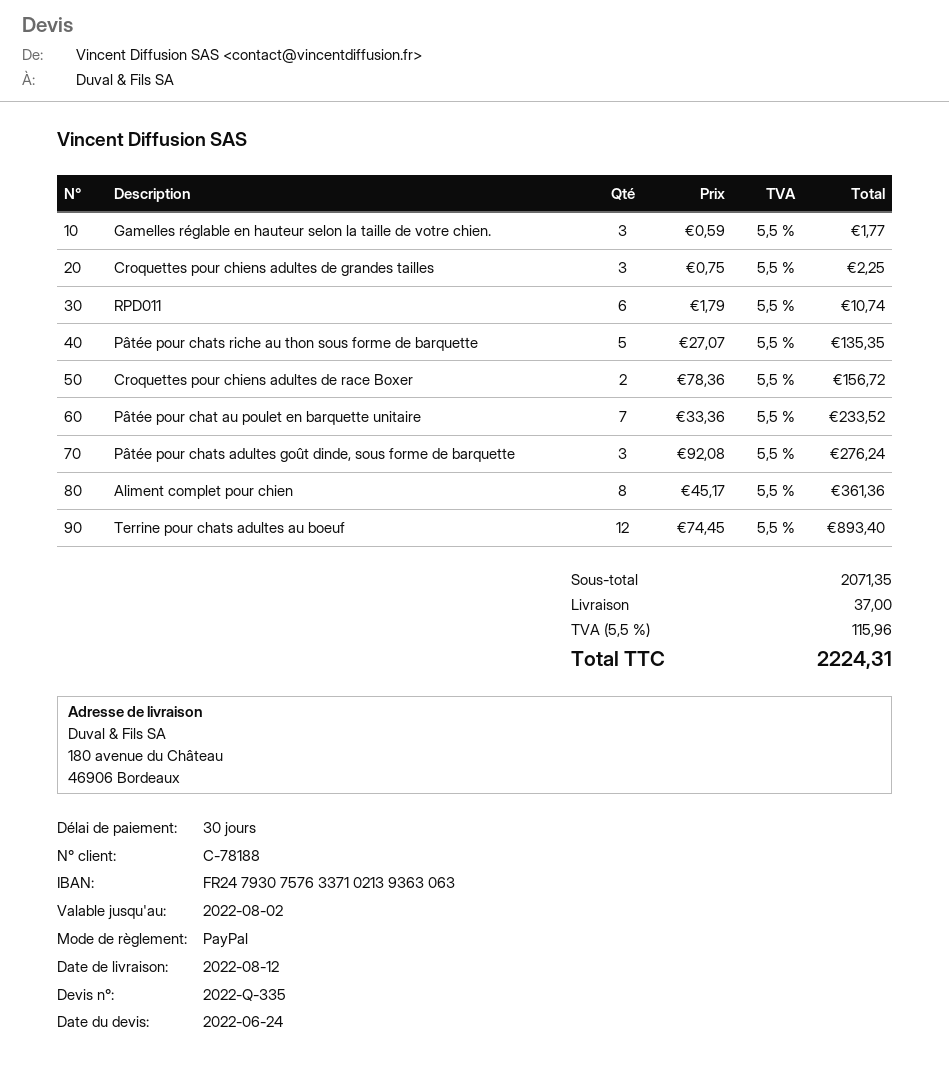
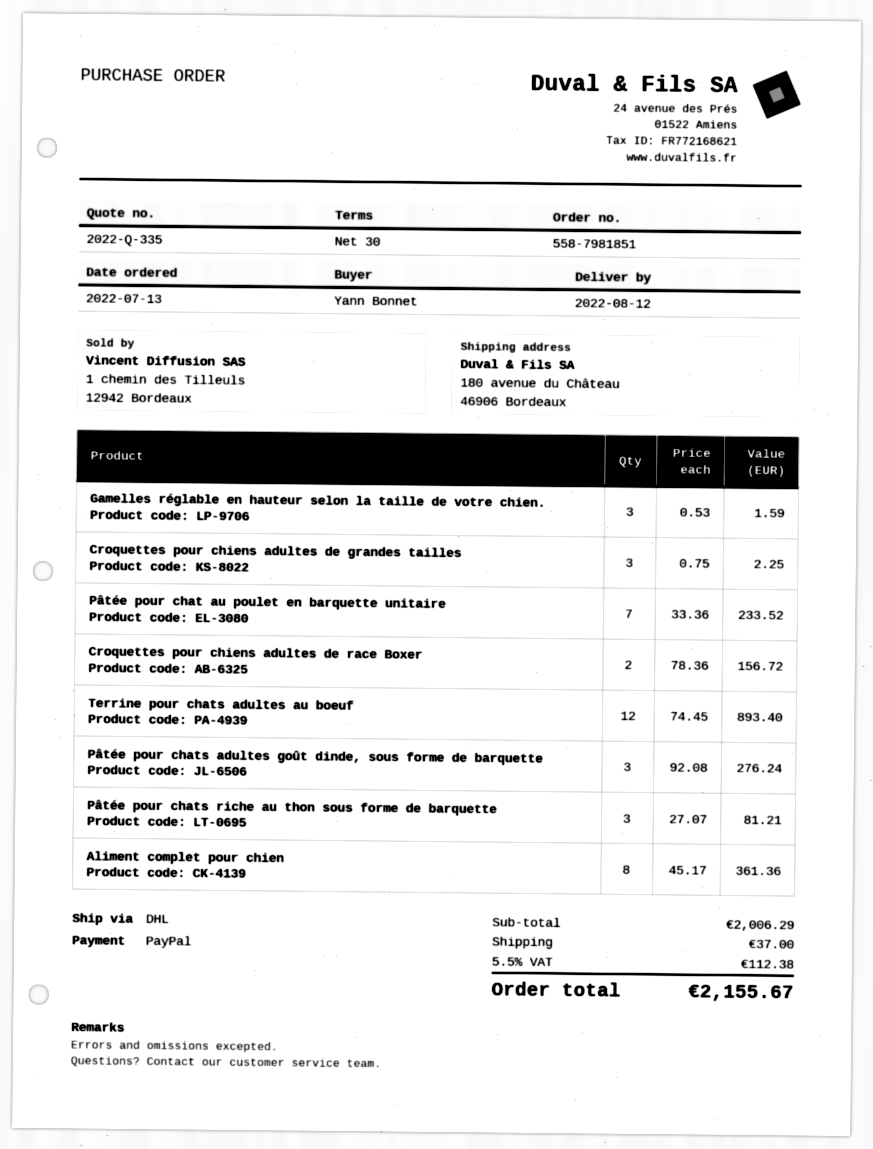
Gamelles réglable en hauteur selon la taille de votre chien.: 3 x 0.59 = 1.77 -> 3 x 0.53 = 1.59
RPD011: 6 x 1.79 = 10.74 -> none
Pâtée pour chats riche au thon sous forme de barquette: 5 x 27.07 = 135.35 -> 3 x 27.07 = 81.21
subtotal: 2071.35 -> 2006.29
tax: 5.5% = 115.96 -> 5.5% = 112.38
total: 2224.31 -> 2155.67

